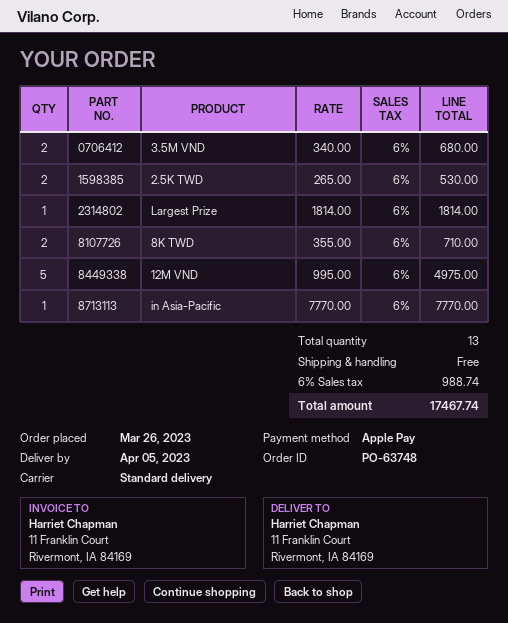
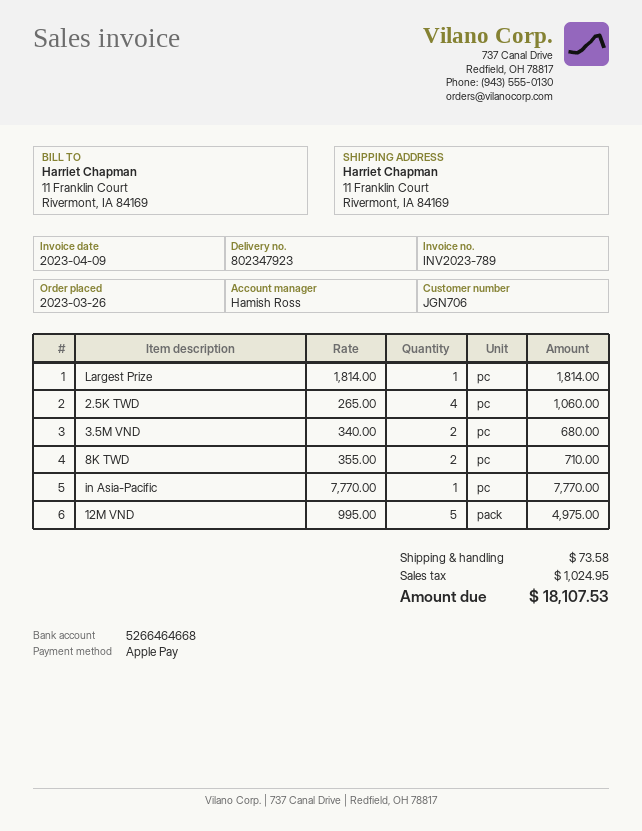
2.5K TWD: 2 x 265.00 = 530.00 -> 4 x 265.00 = 1060.00
shipping: 0.00 -> 73.58
tax: 988.74 -> 1024.95
total: 17467.74 -> 18107.53

